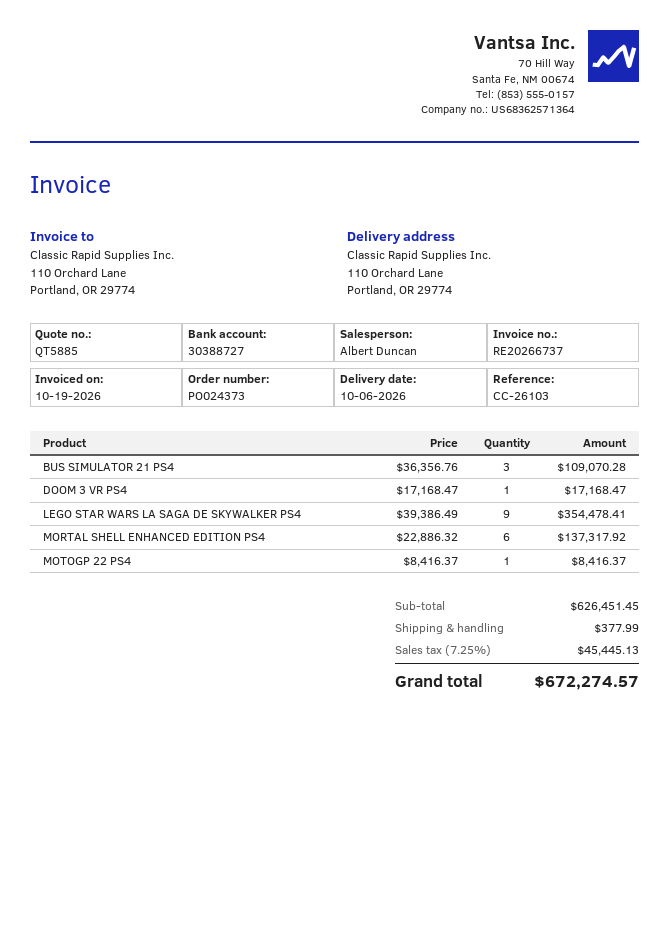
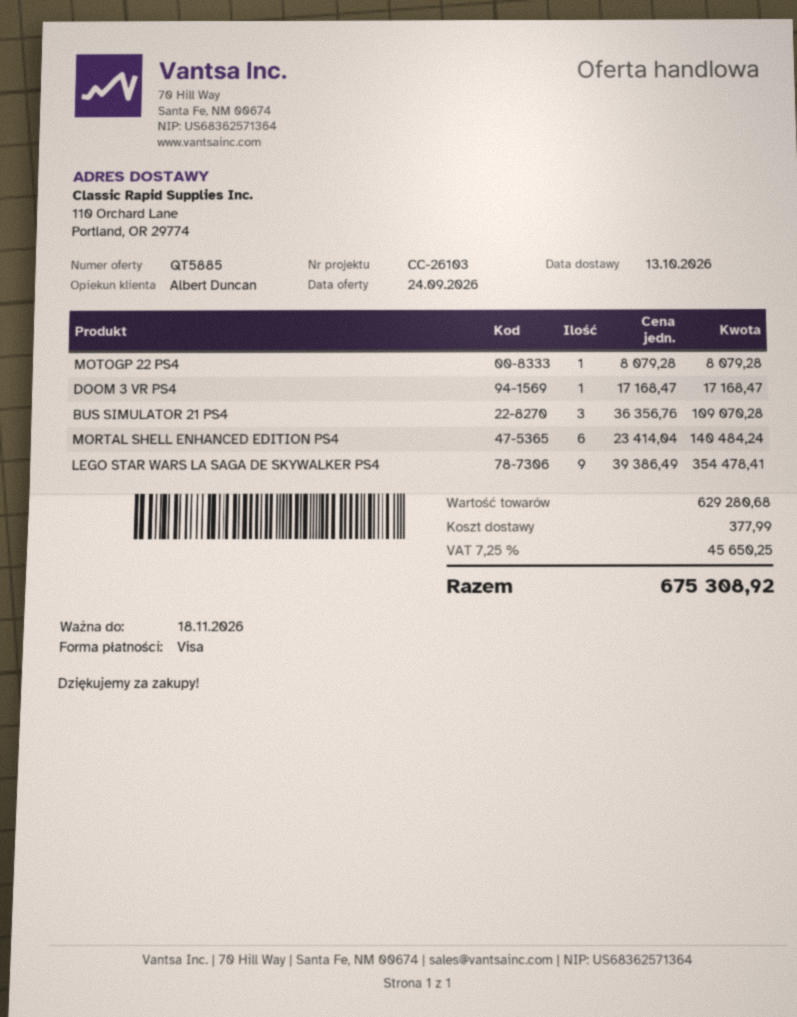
delivery date: 2026-10-06 -> 2026-10-13
MORTAL SHELL ENHANCED EDITION PS4: 6 x 22886.32 = 137317.92 -> 6 x 23414.04 = 140484.24
MOTOGP 22 PS4: 1 x 8416.37 = 8416.37 -> 1 x 8079.28 = 8079.28
subtotal: 626451.45 -> 629280.68
tax: 7.25% = 45445.13 -> 7.25% = 45650.25
total: 672274.57 -> 675308.92

